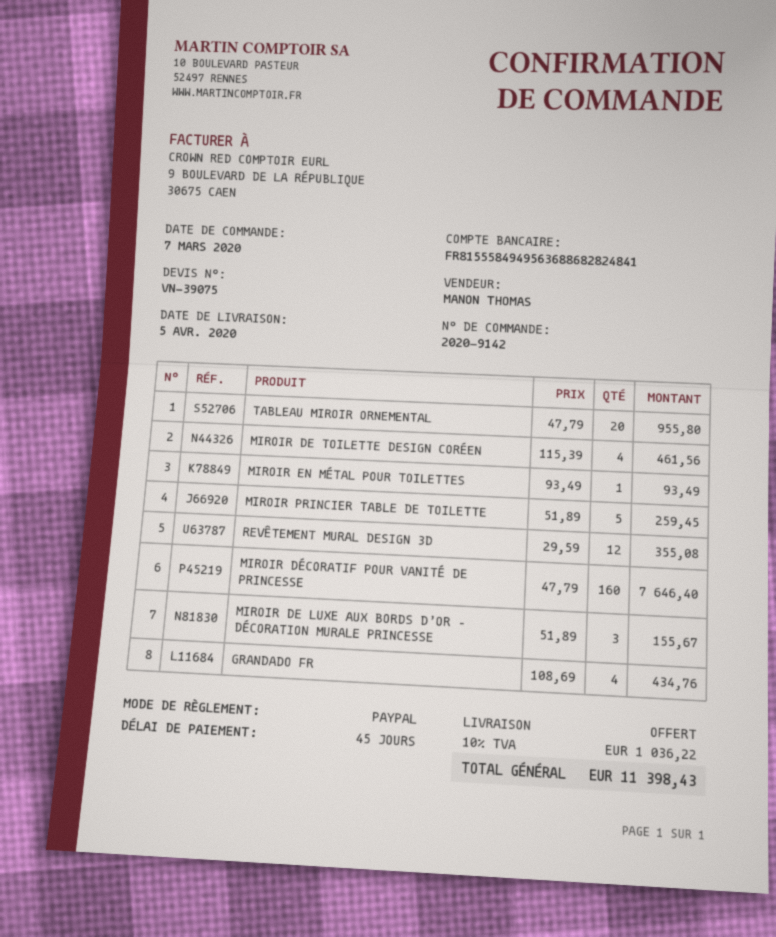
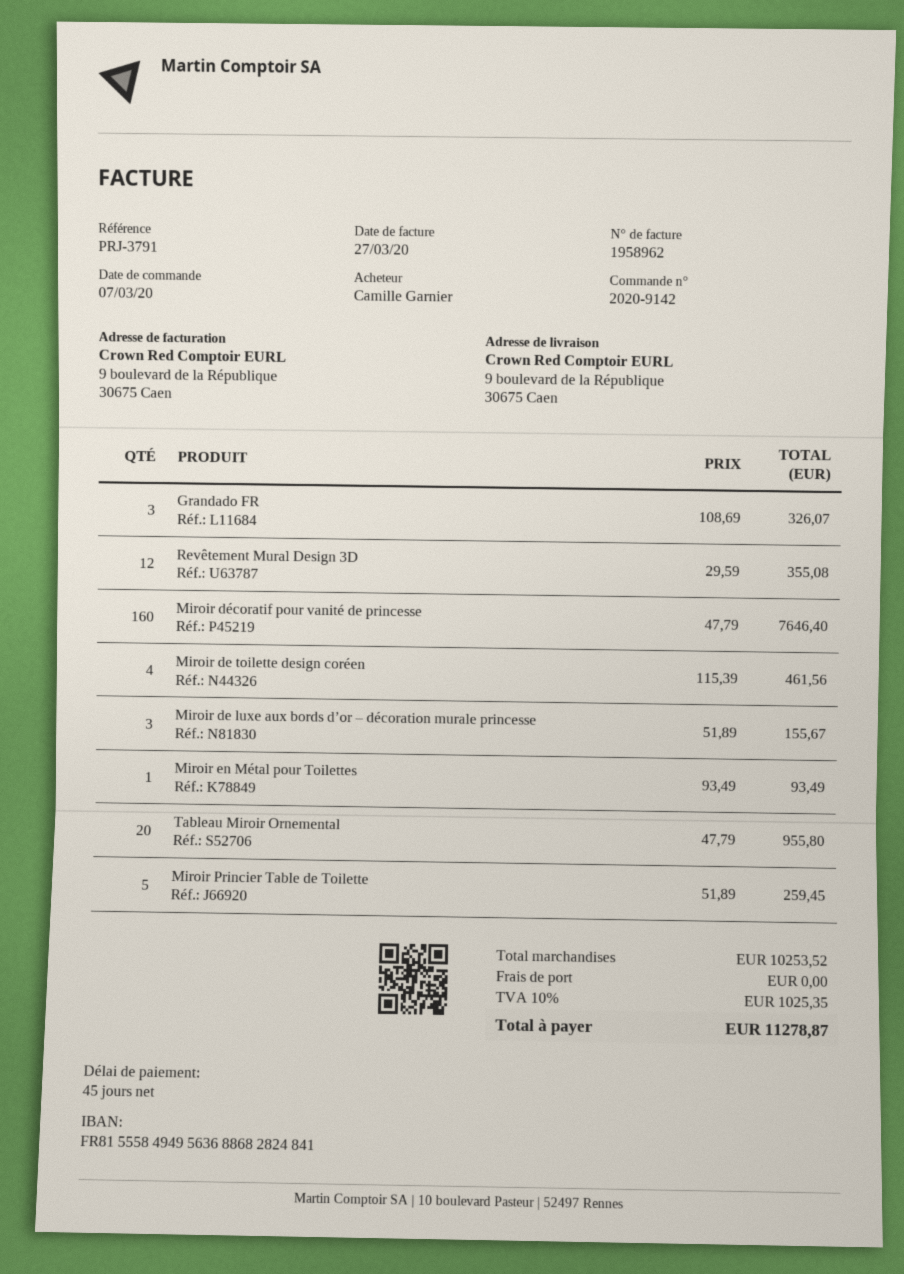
GRANDADO FR: 4 x 108.69 = 434.76 -> 3 x 108.69 = 326.07
tax: 10% = 1036.22 -> 10% = 1025.35
total: 11398.43 -> 11278.87

